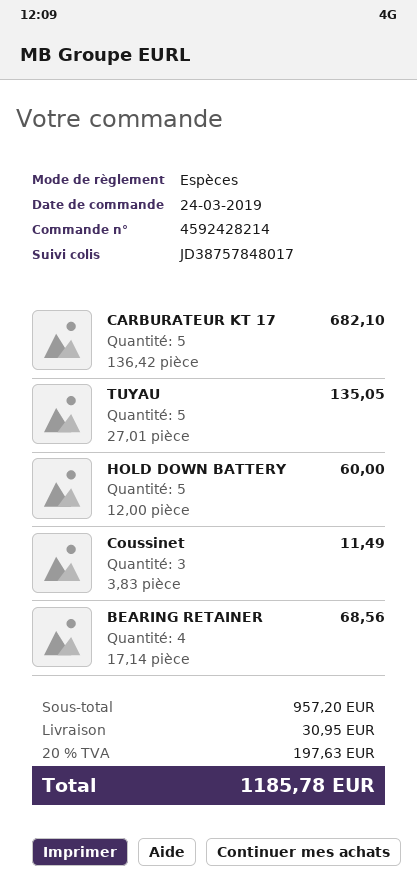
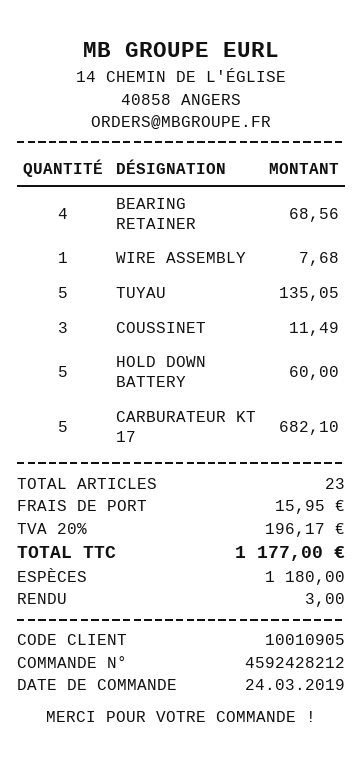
order number: 4592428214 -> 4592428212
WIRE ASSEMBLY: none -> 1 for 7.68
shipping: 30.95 -> 15.95
tax: 20% = 197.63 -> 20% = 196.17
total: 1185.78 -> 1177.00

